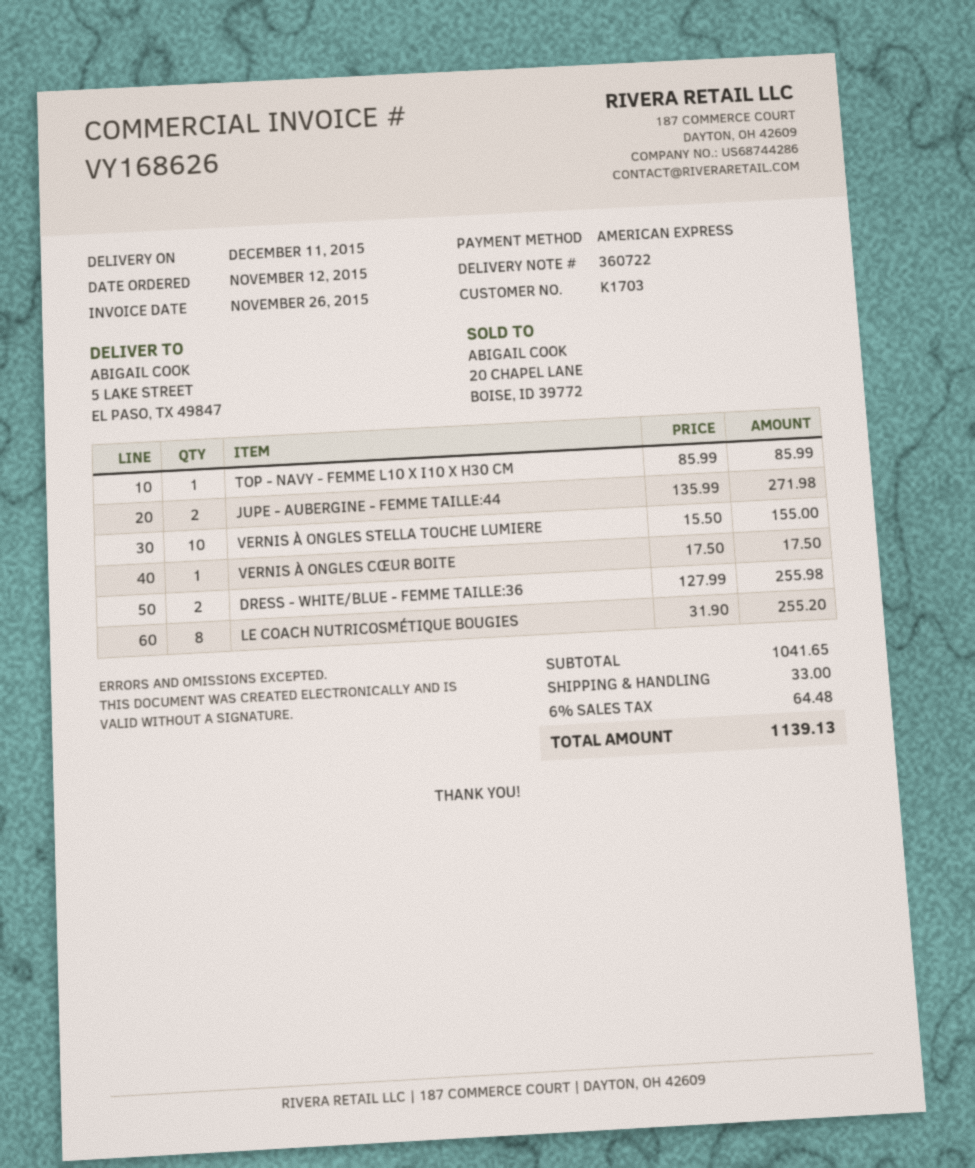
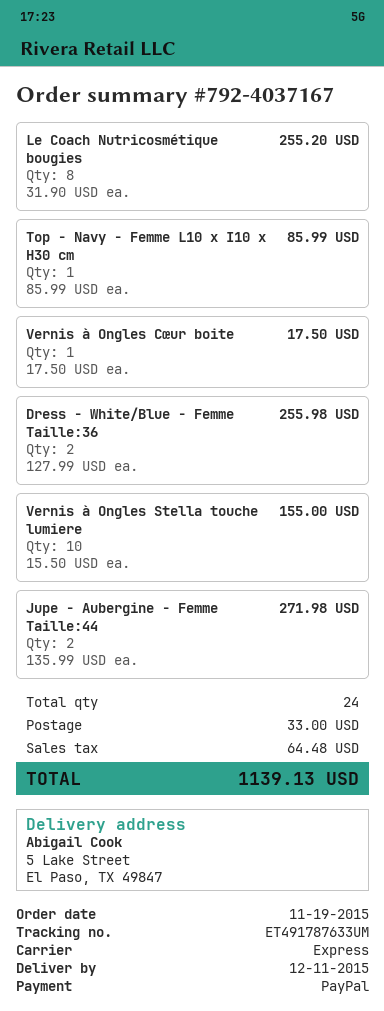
order date: 2015-11-12 -> 2015-11-19
payment method: American Express -> PayPal

